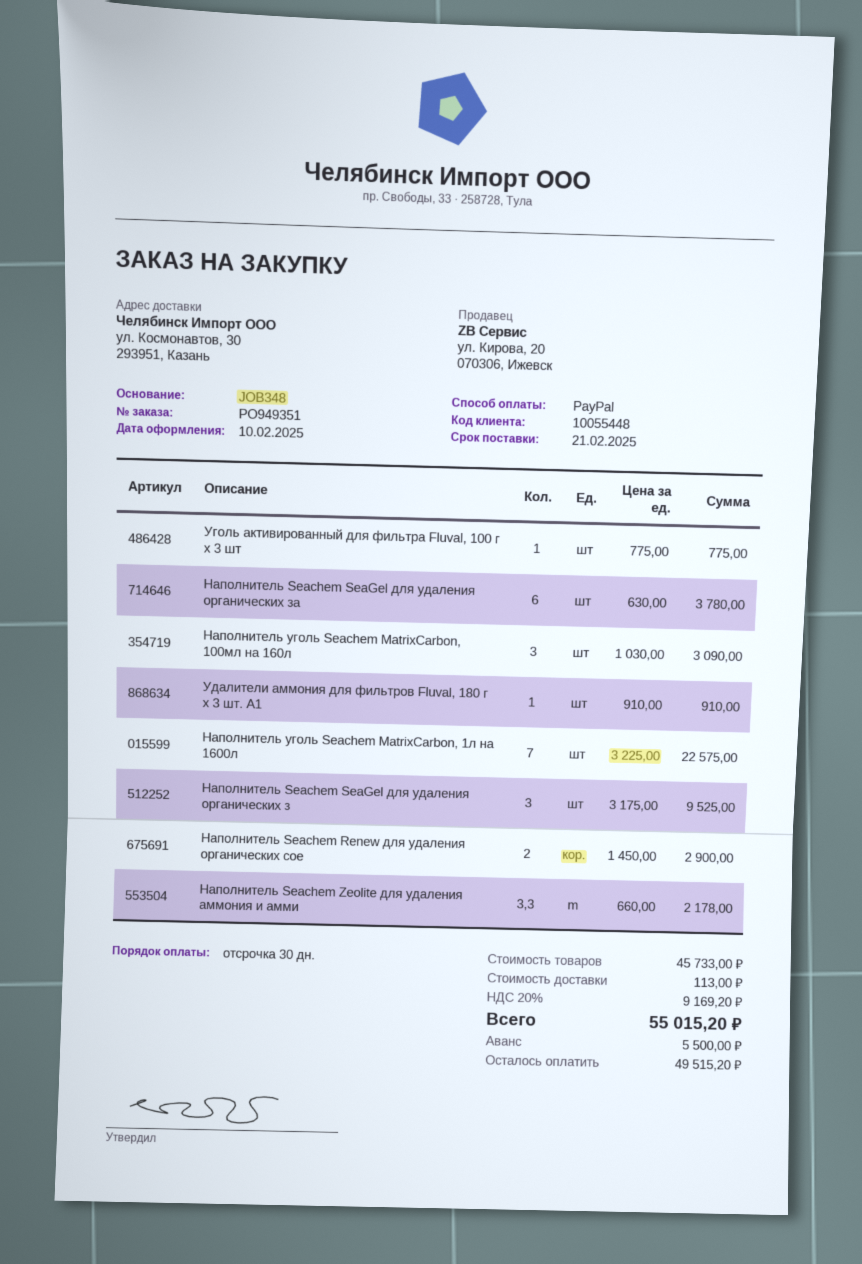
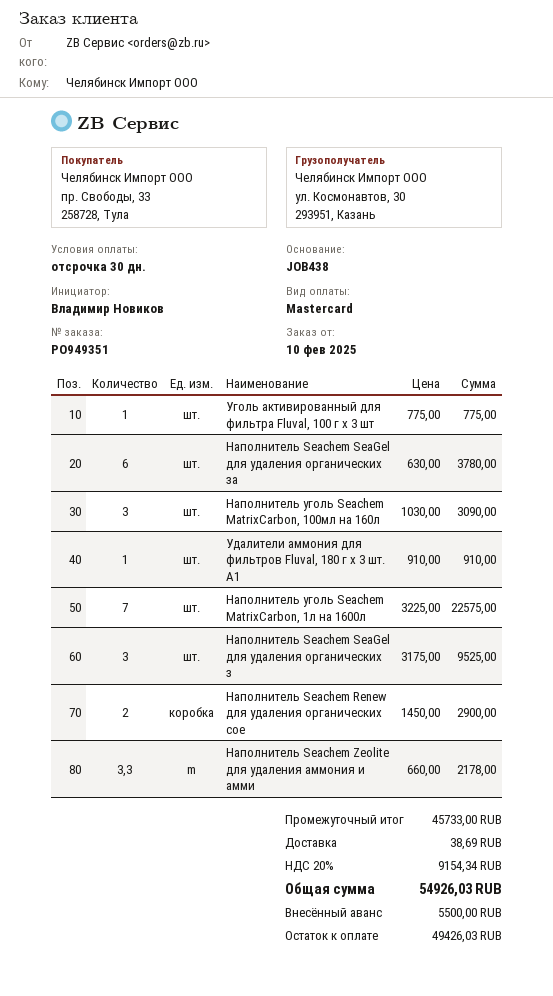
reference: JOB348 -> JOB438
payment method: PayPal -> Mastercard
shipping: 113.00 -> 38.69
tax: 20% = 9169.20 -> 20% = 9154.34
total: 55015.20 -> 54926.03
balance: 49515.20 -> 49426.03

